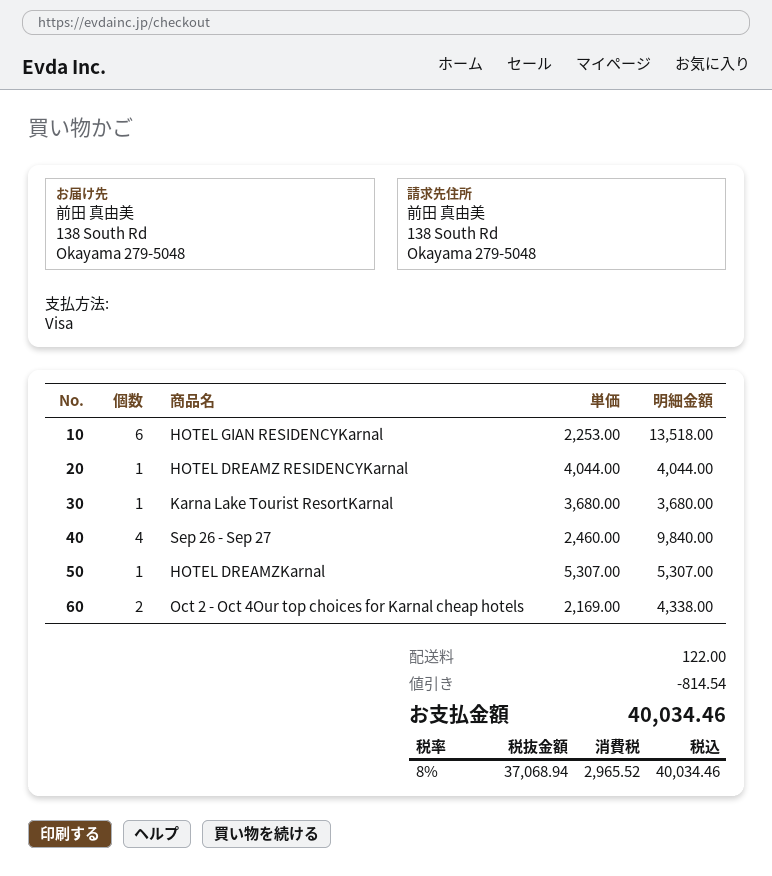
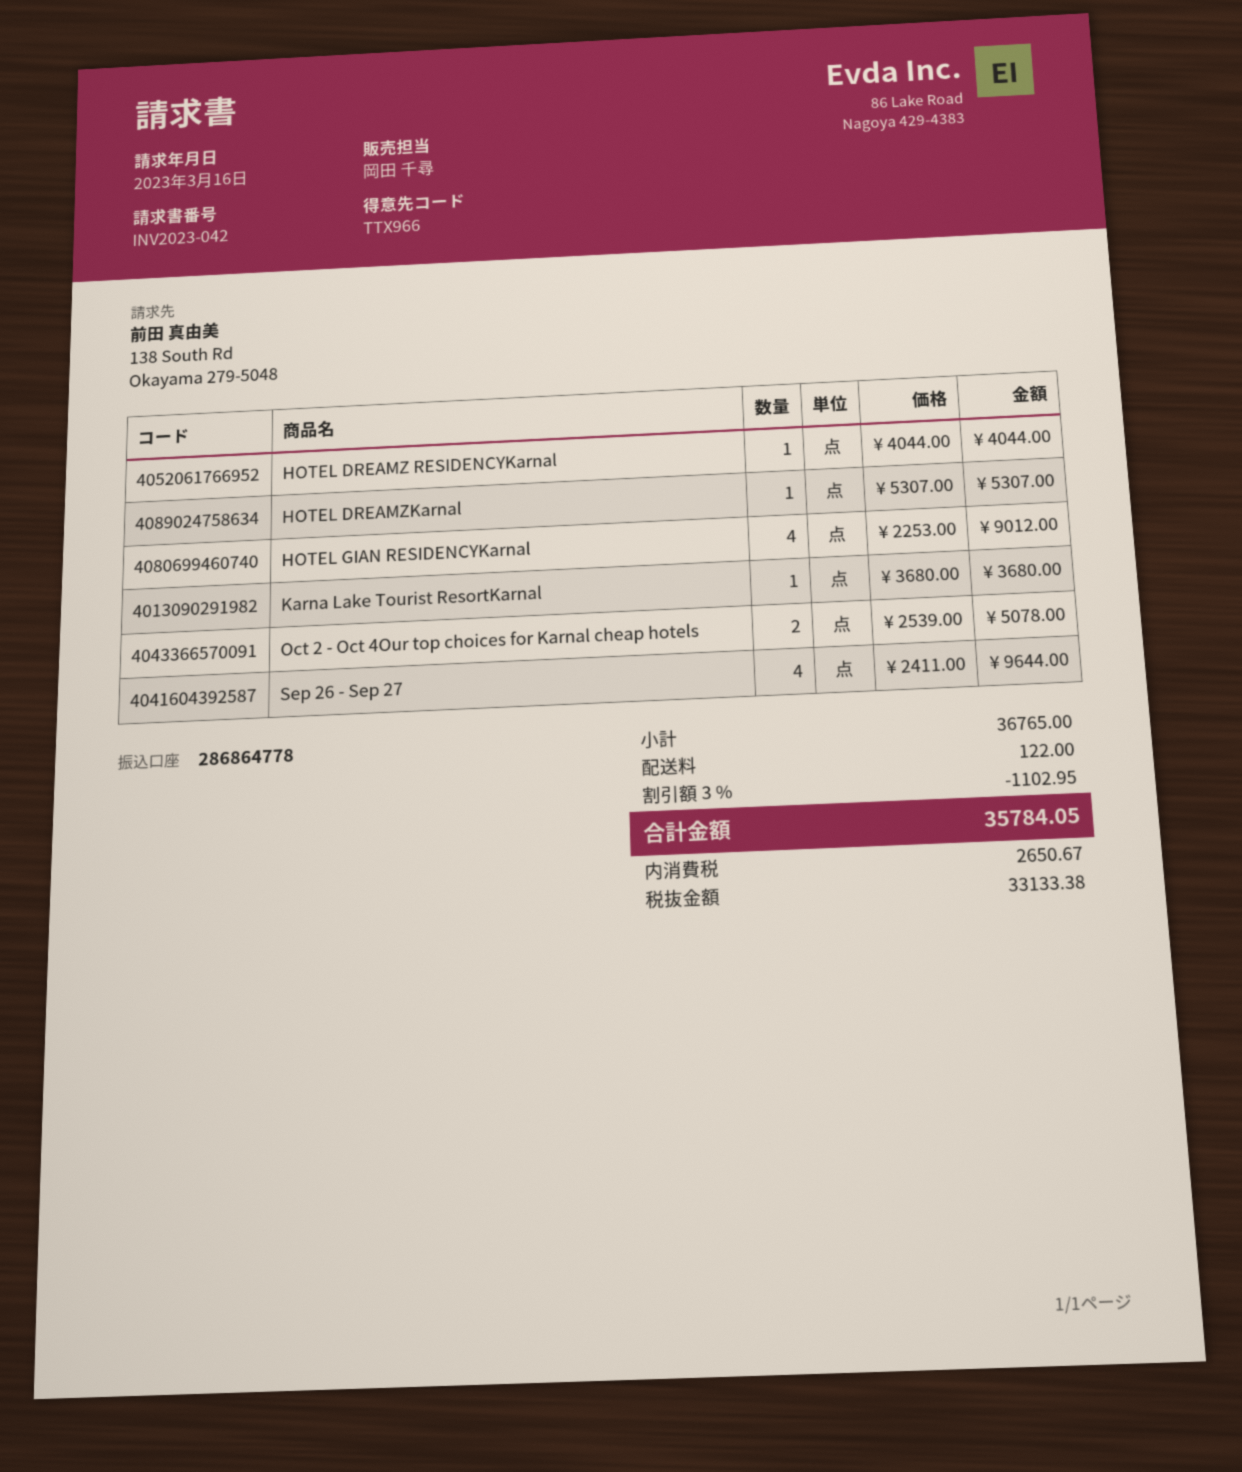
HOTEL GIAN RESIDENCYKarnal: 6 x 2253.00 = 13518.00 -> 4 x 2253.00 = 9012.00
Sep 26 - Sep 27: 4 x 2460.00 = 9840.00 -> 4 x 2411.00 = 9644.00
Oct 2 - Oct 4Our top choices for Karnal cheap hotels: 2 x 2169.00 = 4338.00 -> 2 x 2539.00 = 5078.00
discount: 814.54 -> 1102.95
net: 37068.94 -> 33133.38
tax: 2965.52 -> 2650.67
total: 40034.46 -> 35784.05

